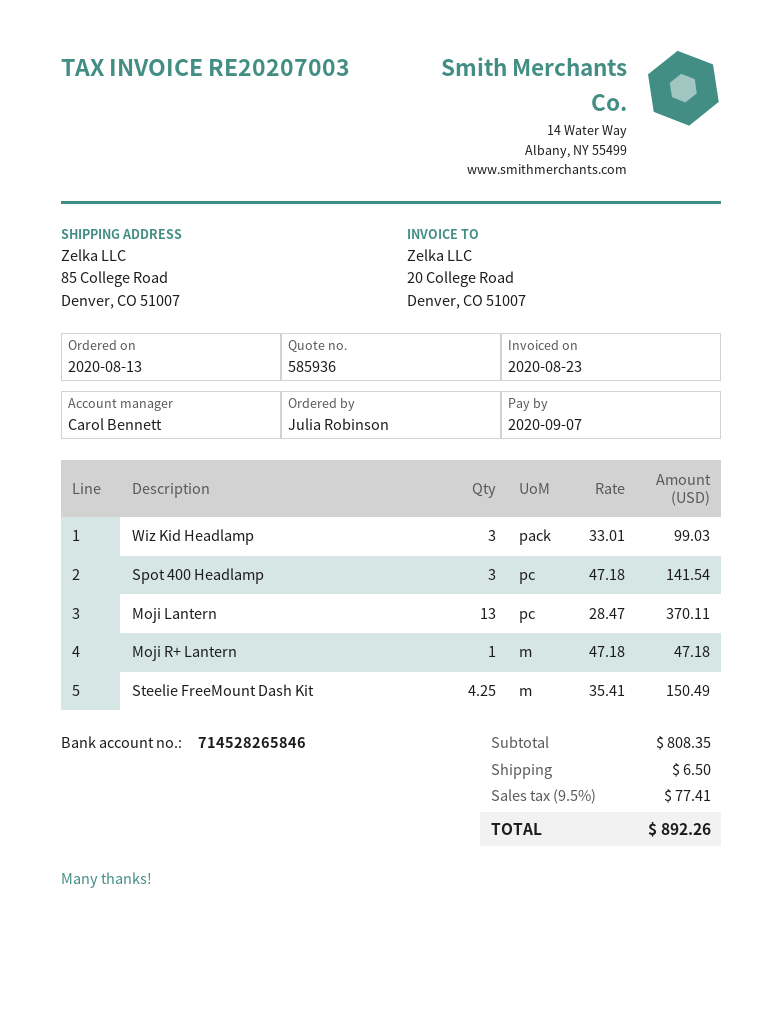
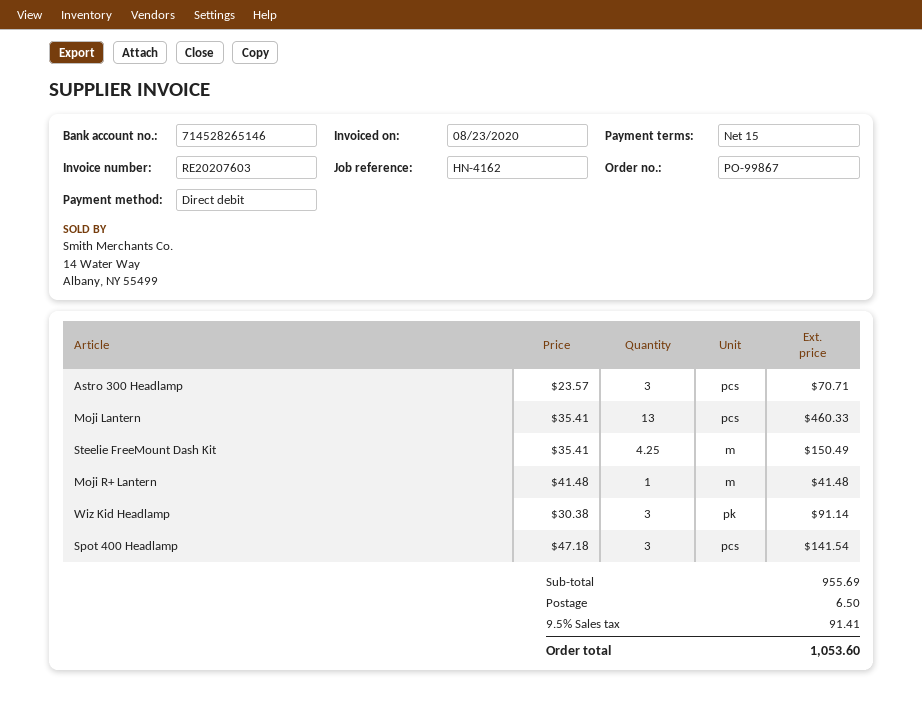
invoice number: RE20207003 -> RE20207603
bank account: 714528265846 -> 714528265146
Wiz Kid Headlamp: 3 x 33.01 = 99.03 -> 3 x 30.38 = 91.14
Moji Lantern: 13 x 28.47 = 370.11 -> 13 x 35.41 = 460.33
Moji R+ Lantern: 1 x 47.18 = 47.18 -> 1 x 41.48 = 41.48
Astro 300 Headlamp: none -> 3 x 23.57 = 70.71
subtotal: 808.35 -> 955.69
tax: 9.5% = 77.41 -> 9.5% = 91.41
total: 892.26 -> 1053.60

